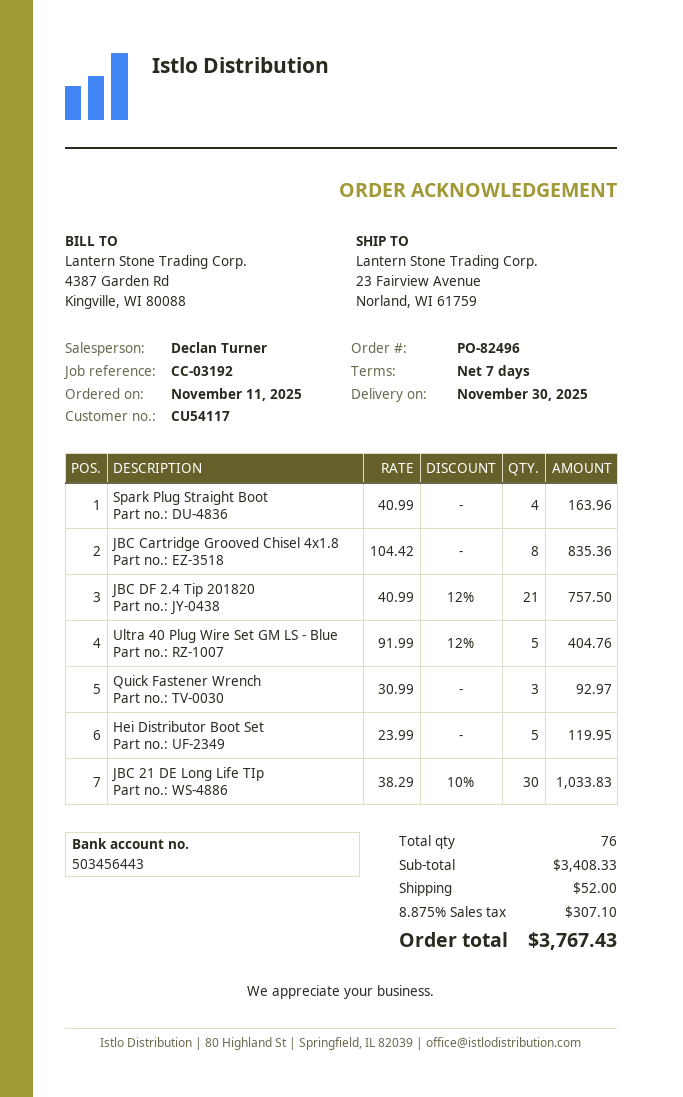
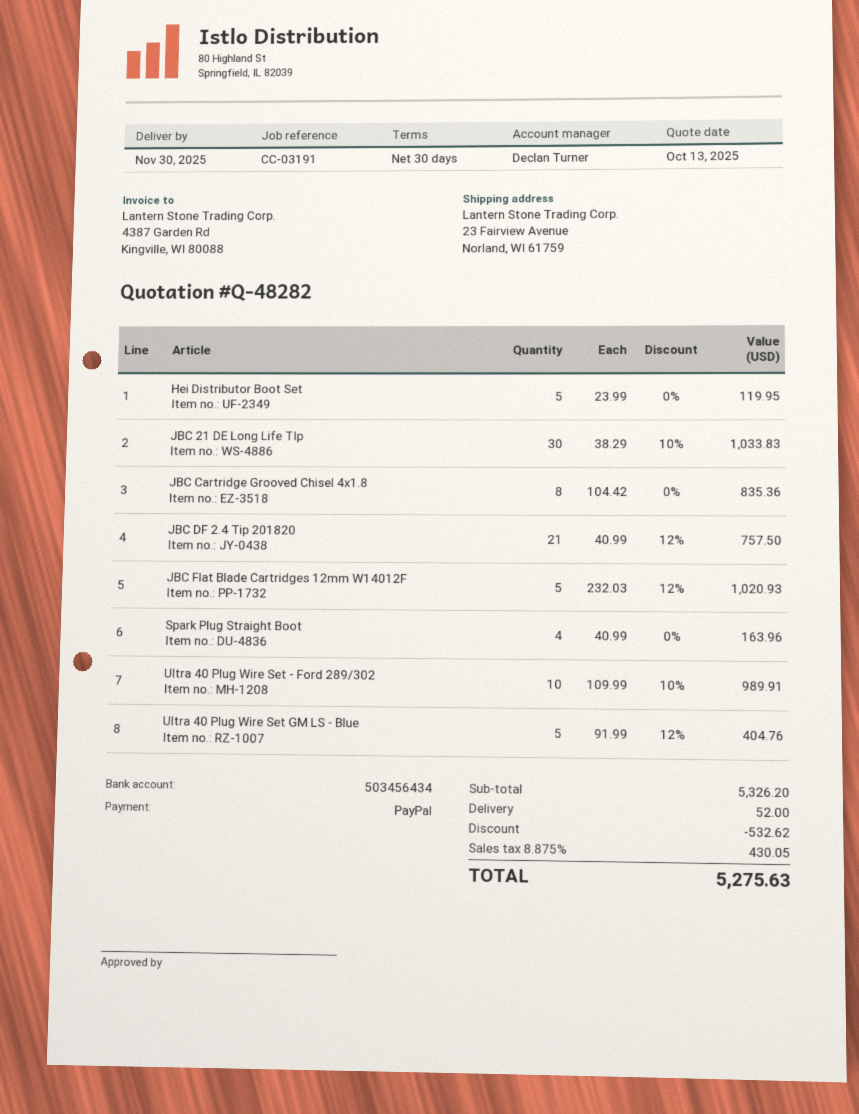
payment terms: 7 days -> 30 days
reference: CC-03192 -> CC-03191
bank account: 503456443 -> 503456434
Quick Fastener Wrench: 3 x 30.99 = 92.97 -> none
JBC Flat Blade Cartridges 12mm W14012F: none -> 5 x 232.03 - 12% = 1020.93
Ultra 40 Plug Wire Set - Ford 289/302: none -> 10 x 109.99 - 10% = 989.91
subtotal: 3408.33 -> 5326.20
discount: none -> 532.62
tax: 8.875% = 307.10 -> 8.875% = 430.05
total: 3767.43 -> 5275.63

